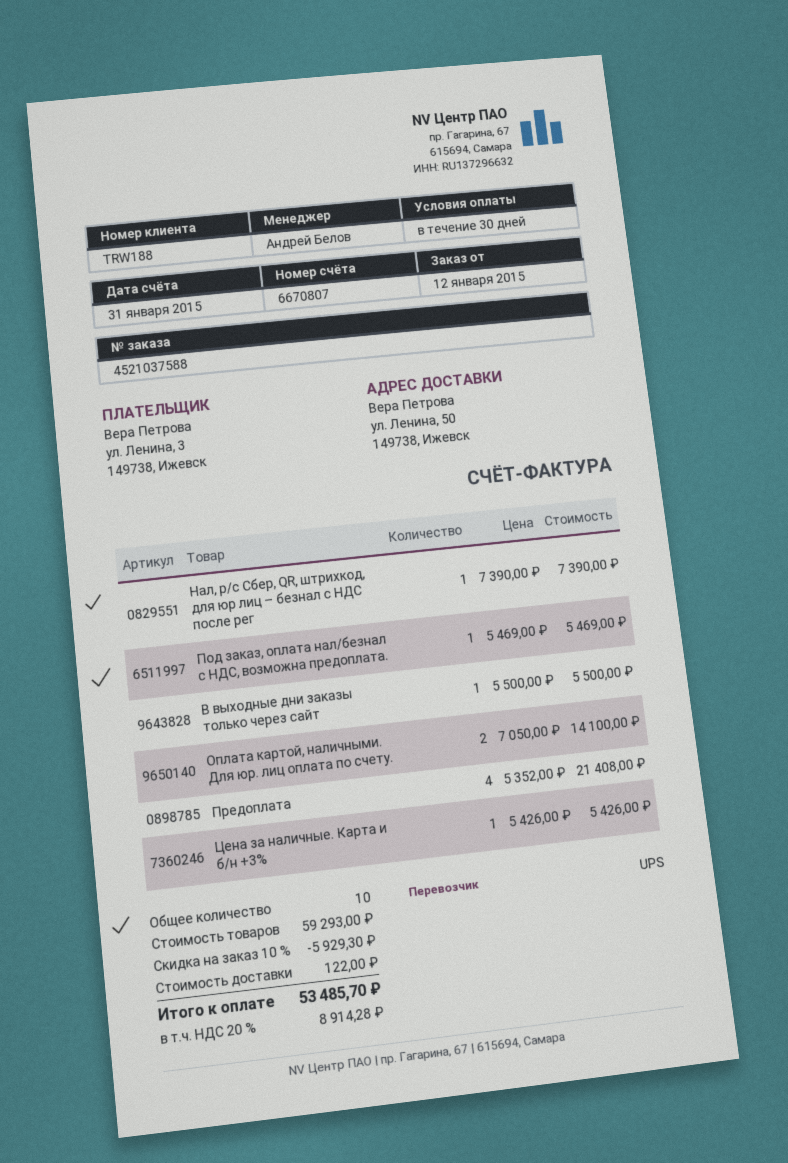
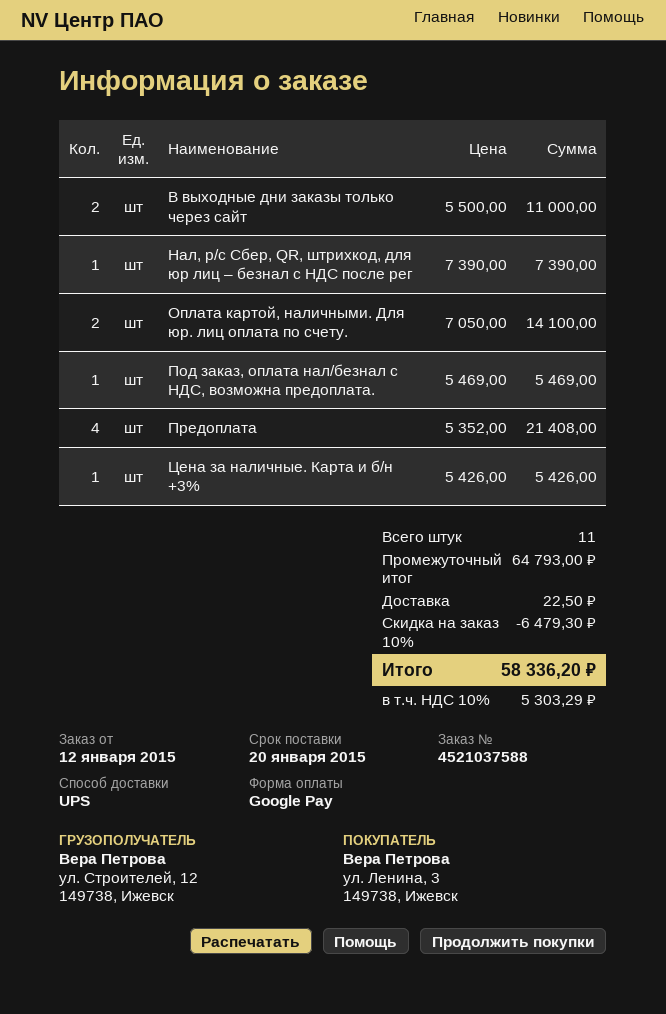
ship to: ул. Ленина, 50, 149738, Ижевск -> ул. Строителей, 12, 149738, Ижевск
В выходные дни заказы только через сайт: 1 x 5500.00 = 5500.00 -> 2 x 5500.00 = 11000.00
total quantity: 10 -> 11
subtotal: 59293.00 -> 64793.00
discount: 10% = 5929.30 -> 10% = 6479.30
shipping: 122.00 -> 22.50
tax: 20% = 8914.28 -> 10% = 5303.29
total: 53485.70 -> 58336.20

